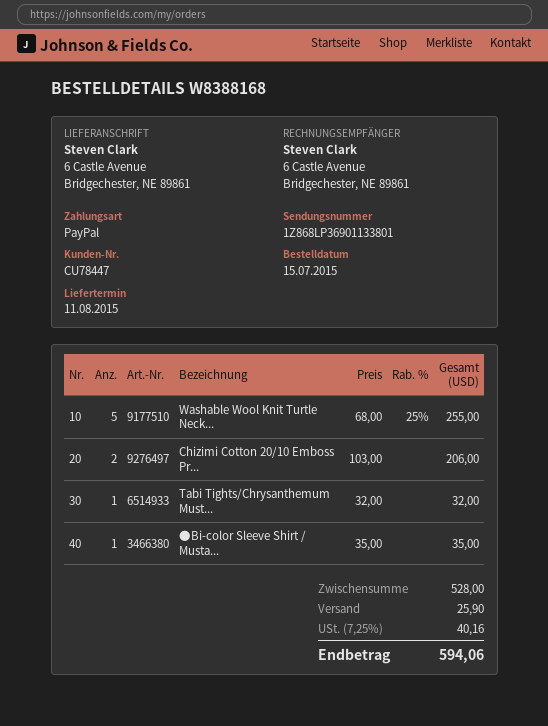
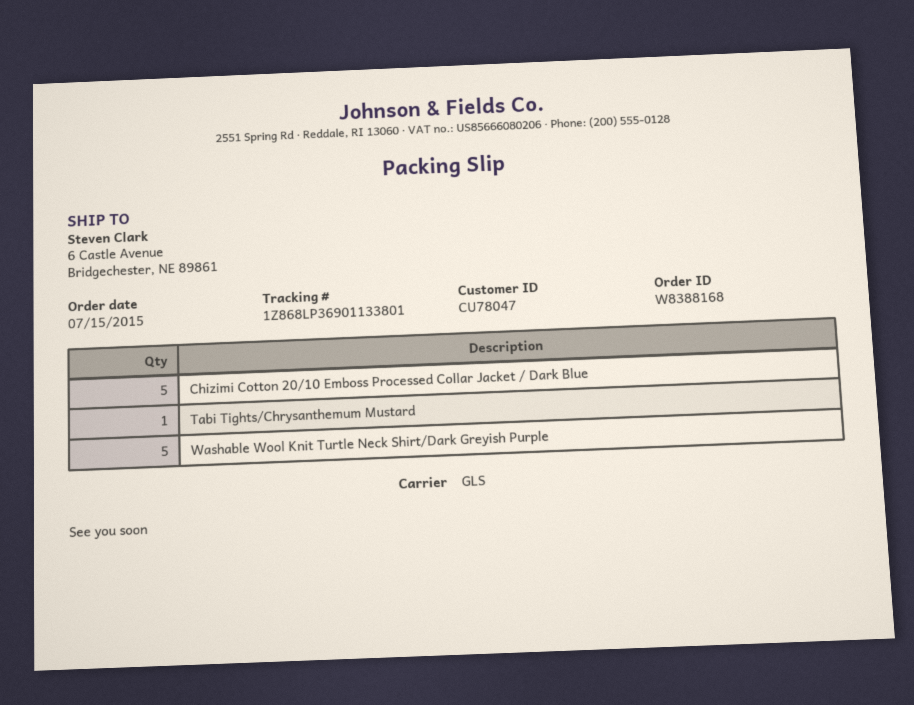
customer number: CU78447 -> CU78047
Chizimi Cotton 20/10 Emboss Pr...: 2 -> 5
●Bi-color Sleeve Shirt / Musta...: 1 -> none

